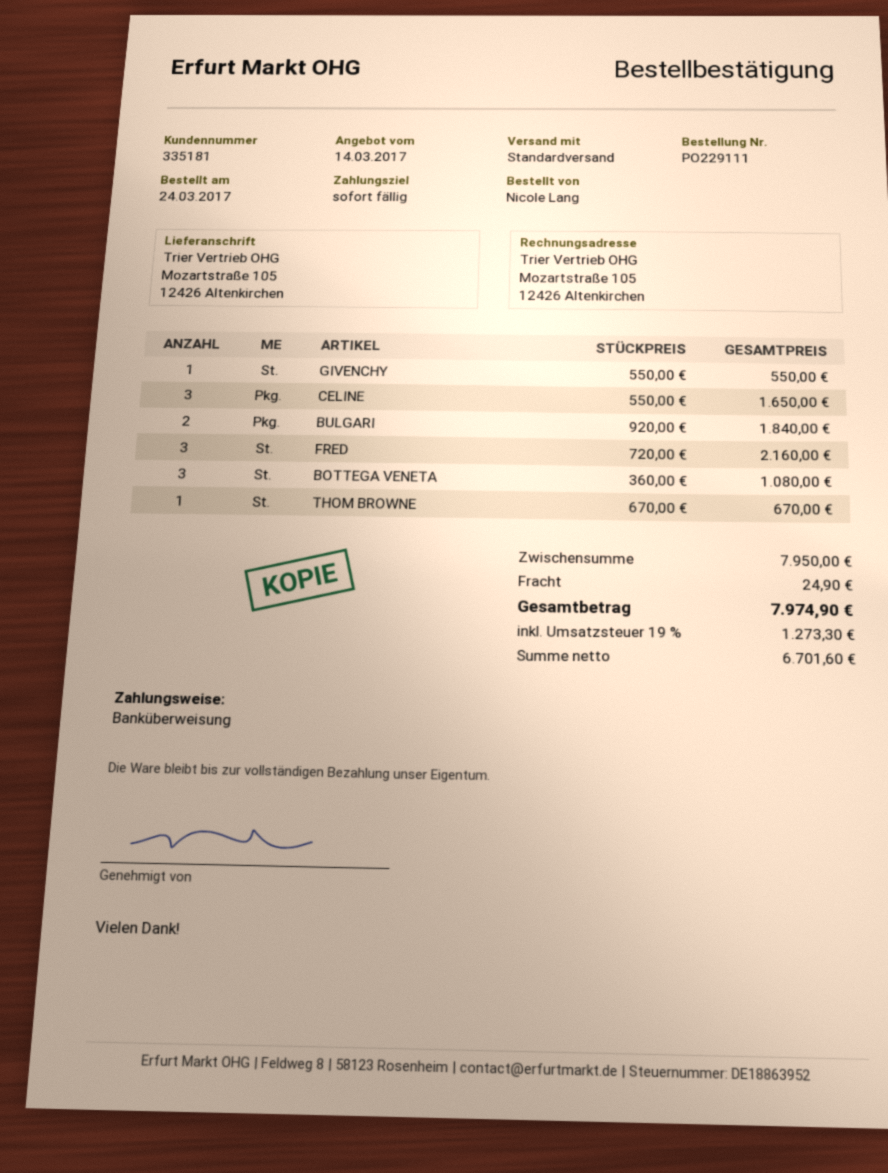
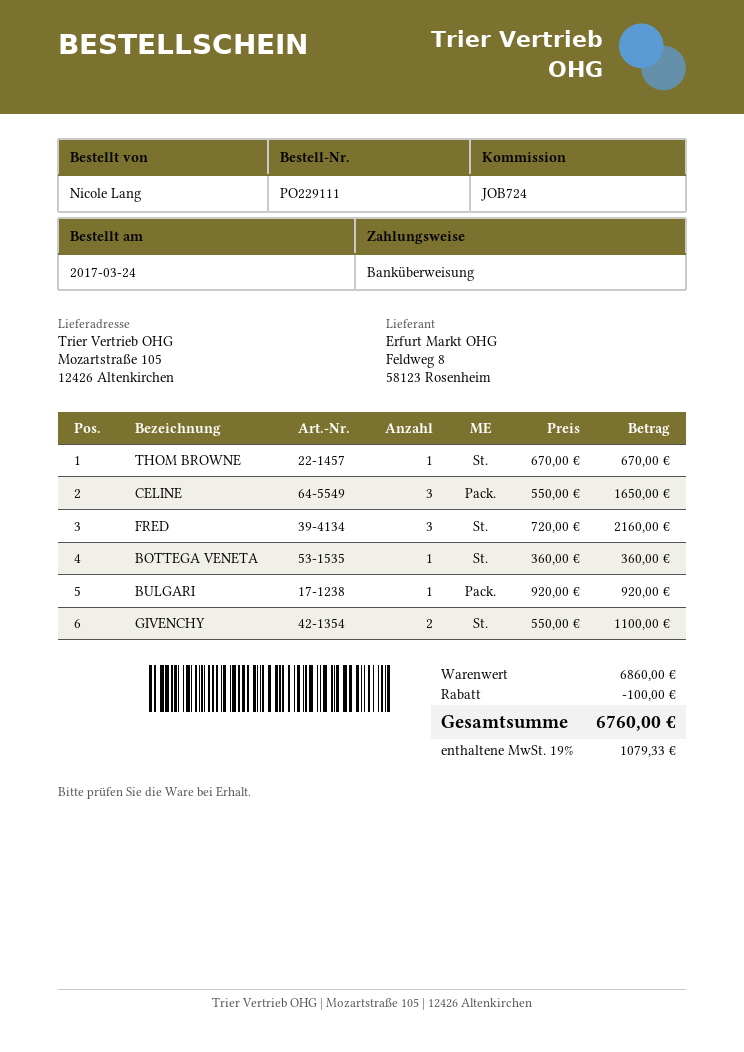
GIVENCHY: 1 x 550.00 = 550.00 -> 2 x 550.00 = 1100.00
BULGARI: 2 x 920.00 = 1840.00 -> 1 x 920.00 = 920.00
BOTTEGA VENETA: 3 x 360.00 = 1080.00 -> 1 x 360.00 = 360.00
subtotal: 7950.00 -> 6860.00
discount: none -> 100.00
shipping: 24.90 -> none
tax: 19% = 1273.30 -> 19% = 1079.33
total: 7974.90 -> 6760.00

